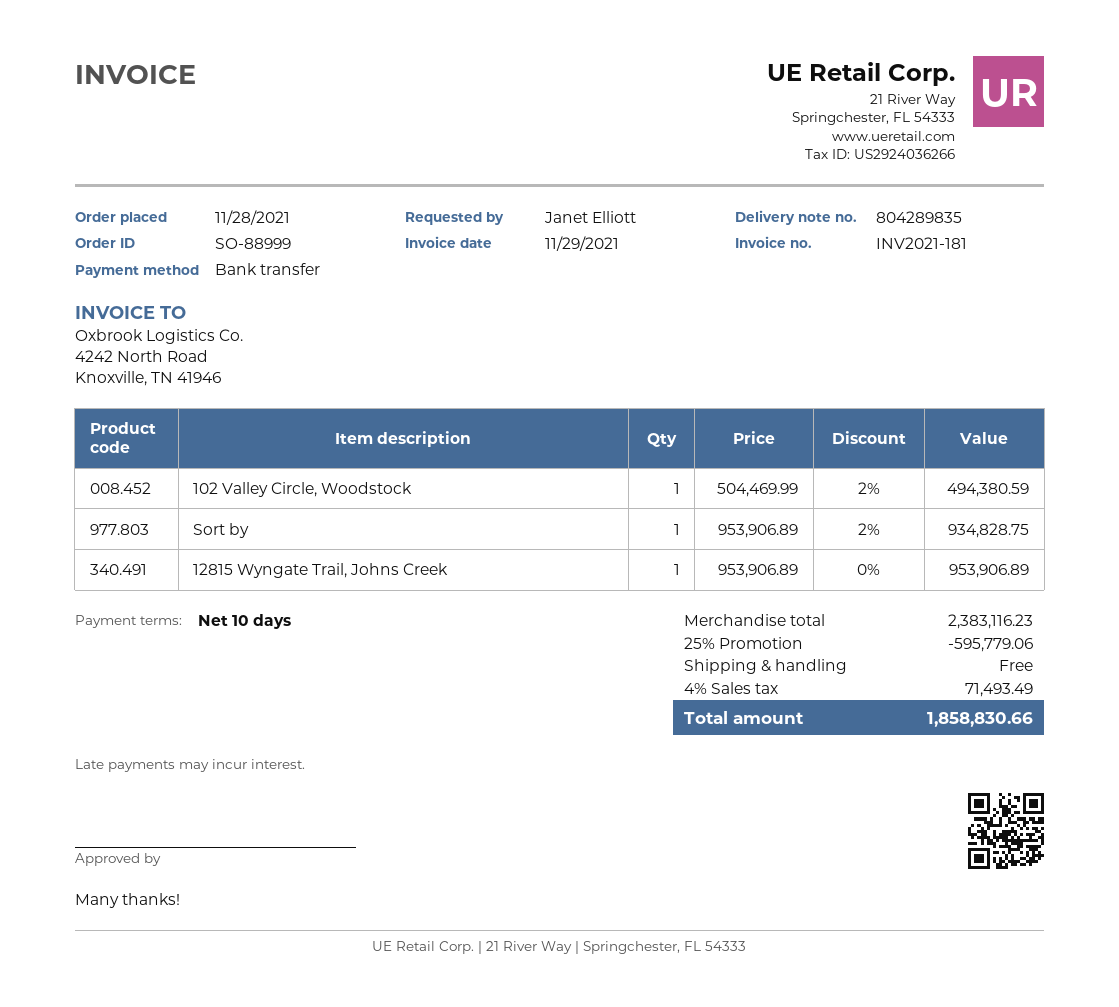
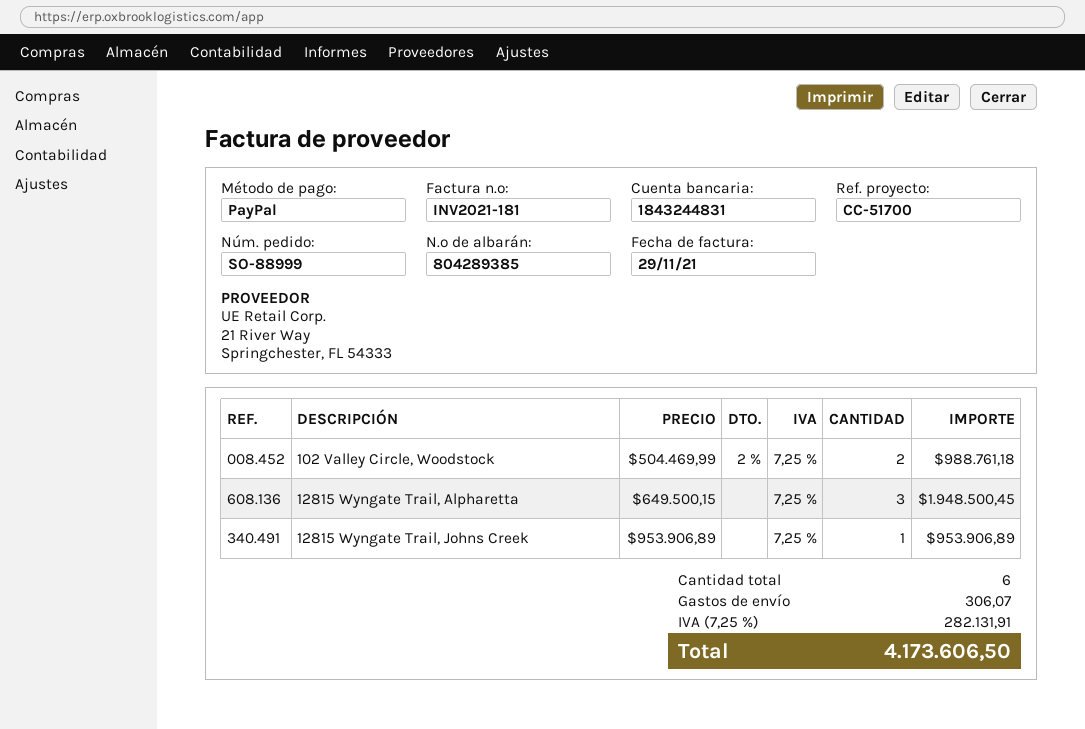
delivery note number: 804289835 -> 804289385
payment method: bank transfer -> PayPal
102 Valley Circle, Woodstock: 1 x 504469.99 - 2% = 494380.59 -> 2 x 504469.99 - 2% = 988761.18
Sort by: 1 x 953906.89 - 2% = 934828.75 -> none
12815 Wyngate Trail, Alpharetta: none -> 3 x 649500.15 = 1948500.45
discount: 25% = 595779.06 -> none
shipping: 0.00 -> 306.07
tax: 4% = 71493.49 -> 7.25% = 282131.91
total: 1858830.66 -> 4173606.50

